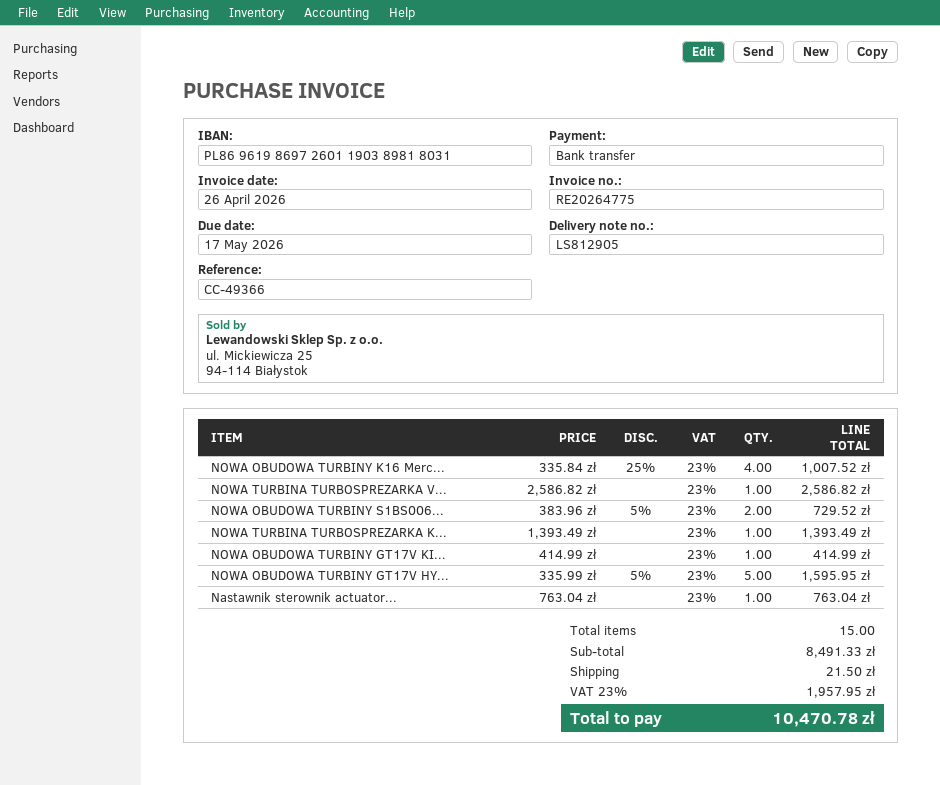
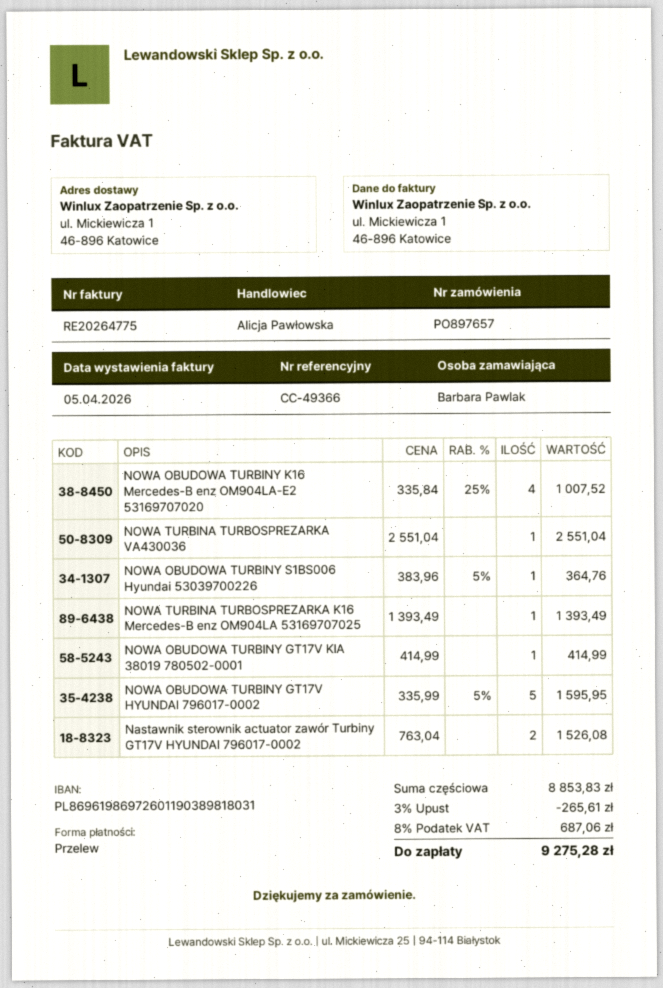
invoice date: 2026-04-26 -> 2026-04-05
NOWA TURBINA TURBOSPREZARKA V...: 1 x 2586.82 = 2586.82 -> 1 x 2551.04 = 2551.04
NOWA OBUDOWA TURBINY S1BS006...: 2 x 383.96 - 5% = 729.52 -> 1 x 383.96 - 5% = 364.76
Nastawnik sterownik actuator...: 1 x 763.04 = 763.04 -> 2 x 763.04 = 1526.08
subtotal: 8491.33 -> 8853.83
discount: none -> 3% = 265.61
shipping: 21.50 -> none
tax: 23% = 1957.95 -> 8% = 687.06
total: 10470.78 -> 9275.28

